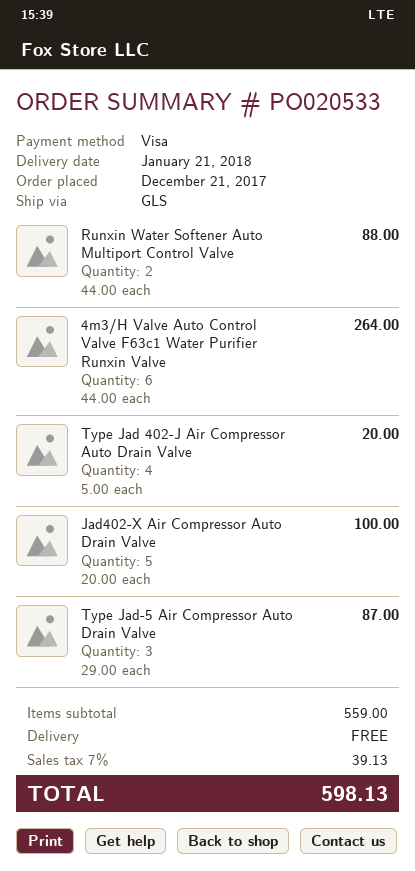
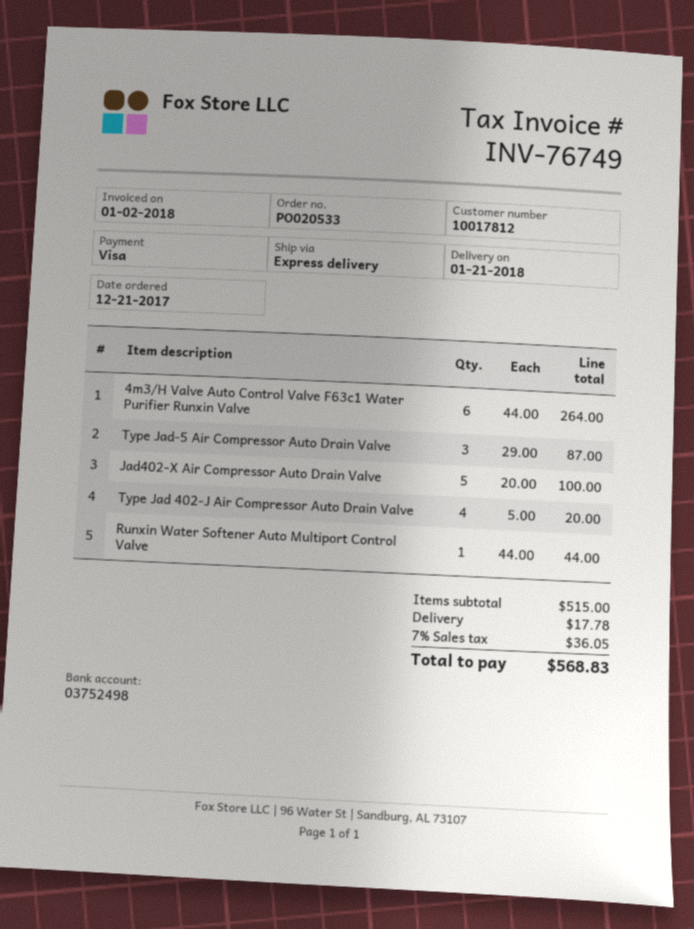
shipping method: GLS -> express
Runxin Water Softener Auto Multiport Control Valve: 2 x 44.00 = 88.00 -> 1 x 44.00 = 44.00
subtotal: 559.00 -> 515.00
shipping: 0.00 -> 17.78
tax: 7% = 39.13 -> 7% = 36.05
total: 598.13 -> 568.83

